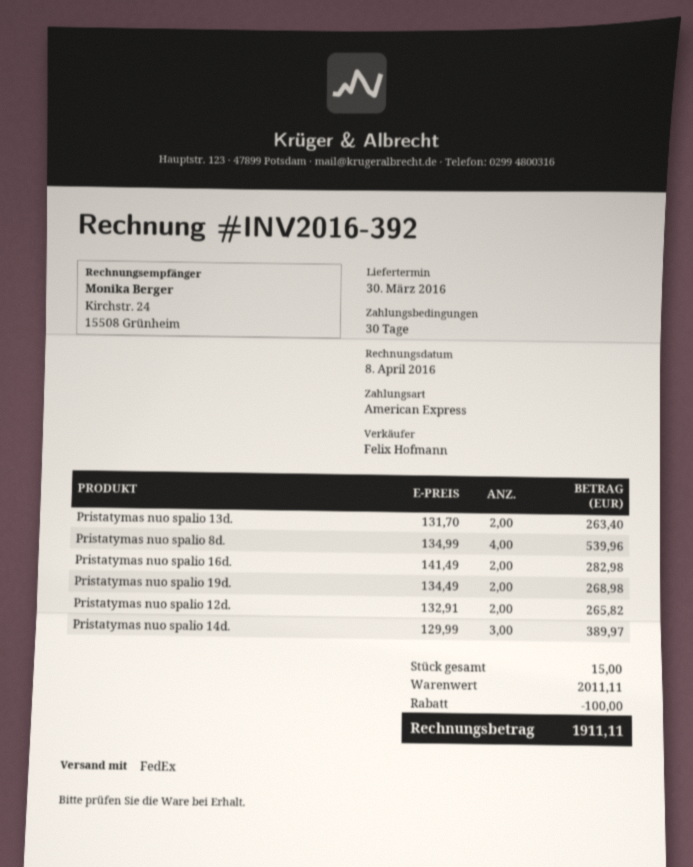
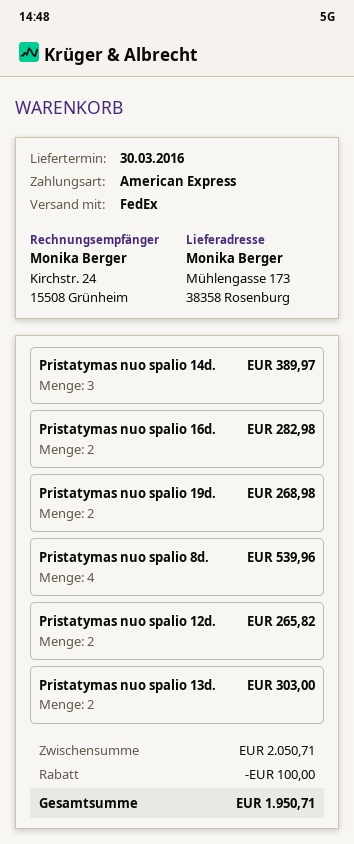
Pristatymas nuo spalio 13d.: 2 for 263.40 -> 2 for 303.00
subtotal: 2011.11 -> 2050.71
total: 1911.11 -> 1950.71

